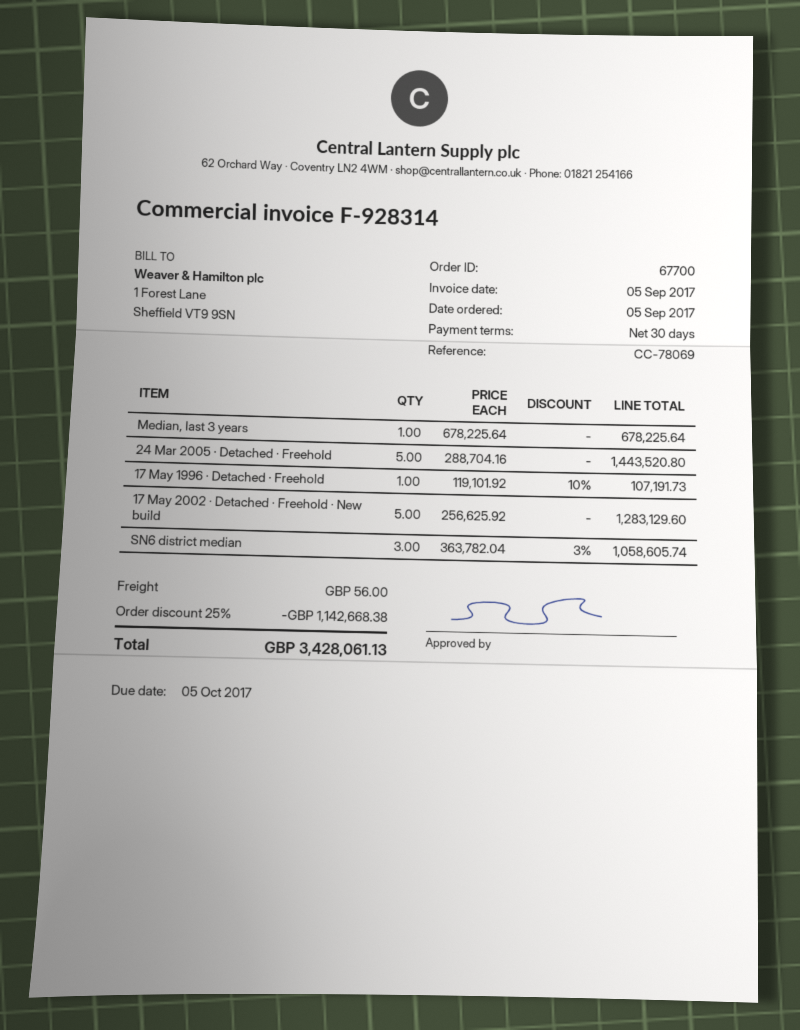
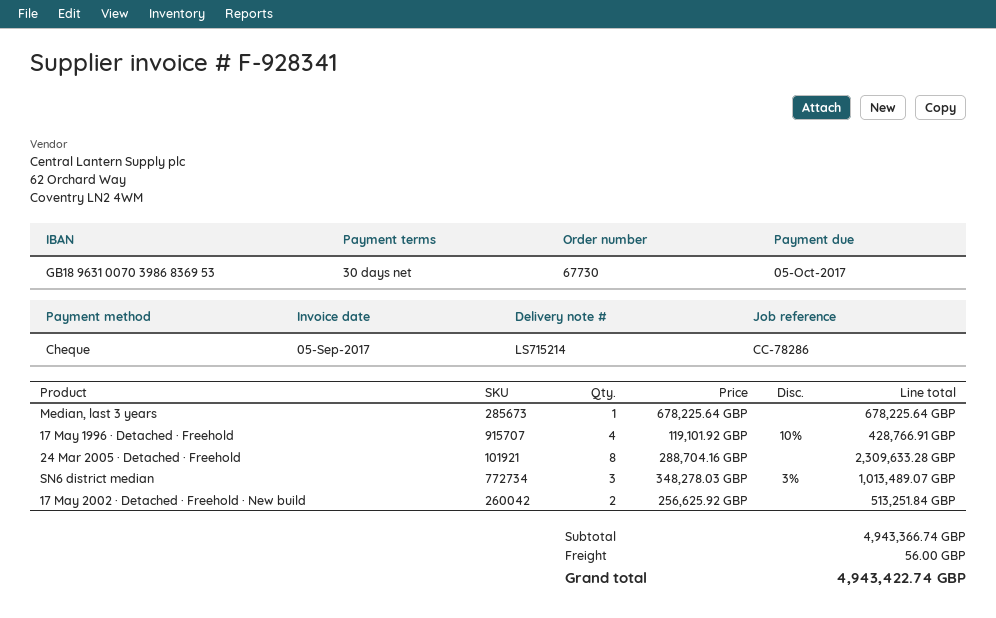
order number: 67700 -> 67730
invoice number: F-928314 -> F-928341
reference: CC-78069 -> CC-78286
24 Mar 2005 · Detached · Freehold: 5 x 288704.16 = 1443520.80 -> 8 x 288704.16 = 2309633.28
17 May 1996 · Detached · Freehold: 1 x 119101.92 - 10% = 107191.73 -> 4 x 119101.92 - 10% = 428766.91
17 May 2002 · Detached · Freehold · New build: 5 x 256625.92 = 1283129.60 -> 2 x 256625.92 = 513251.84
SN6 district median: 3 x 363782.04 - 3% = 1058605.74 -> 3 x 348278.03 - 3% = 1013489.07
discount: 25% = 1142668.38 -> none
total: 3428061.13 -> 4943422.74

